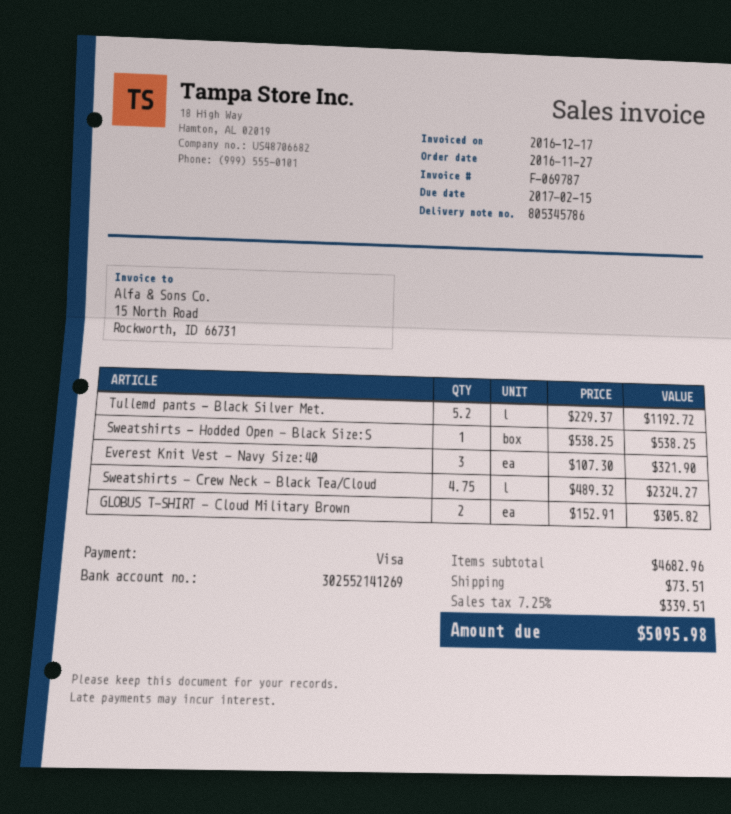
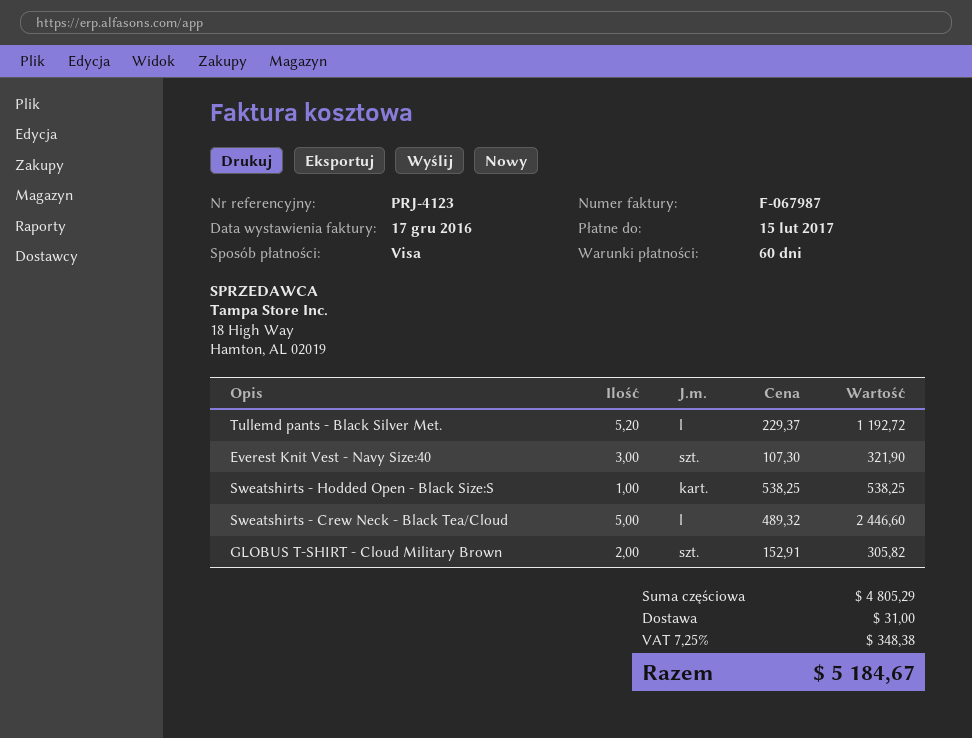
invoice number: F-069787 -> F-067987
Sweatshirts - Crew Neck - Black Tea/Cloud: 4.75 x 489.32 = 2324.27 -> 5 x 489.32 = 2446.60
subtotal: 4682.96 -> 4805.29
shipping: 73.51 -> 31.00
tax: 7.25% = 339.51 -> 7.25% = 348.38
total: 5095.98 -> 5184.67

